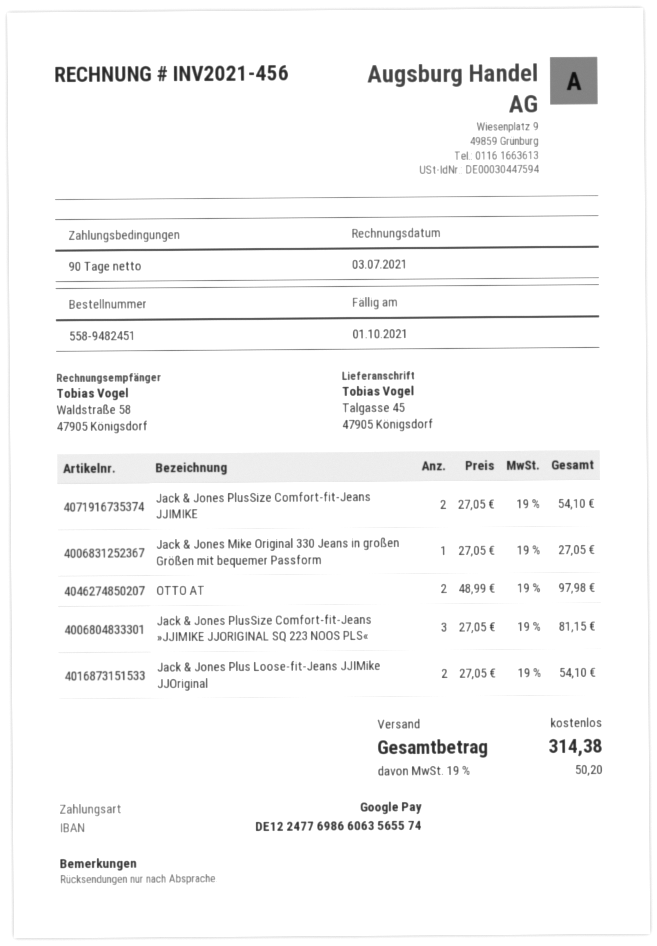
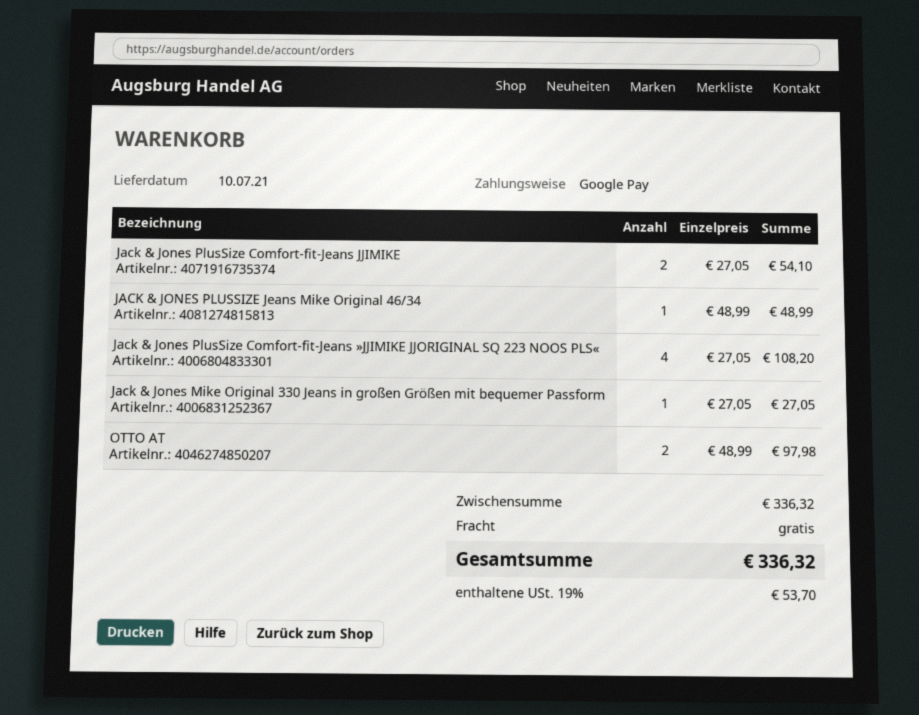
Jack & Jones PlusSize Comfort-fit-Jeans »JJIMIKE JJORIGINAL SQ 223 NOOS PLS«: 3 x 27.05 = 81.15 -> 4 x 27.05 = 108.20
Jack & Jones Plus Loose-fit-Jeans JJIMike JJOriginal: 2 x 27.05 = 54.10 -> none
JACK & JONES PLUSSIZE Jeans Mike Original 46/34: none -> 1 x 48.99 = 48.99
tax: 19% = 50.20 -> 19% = 53.70
total: 314.38 -> 336.32

